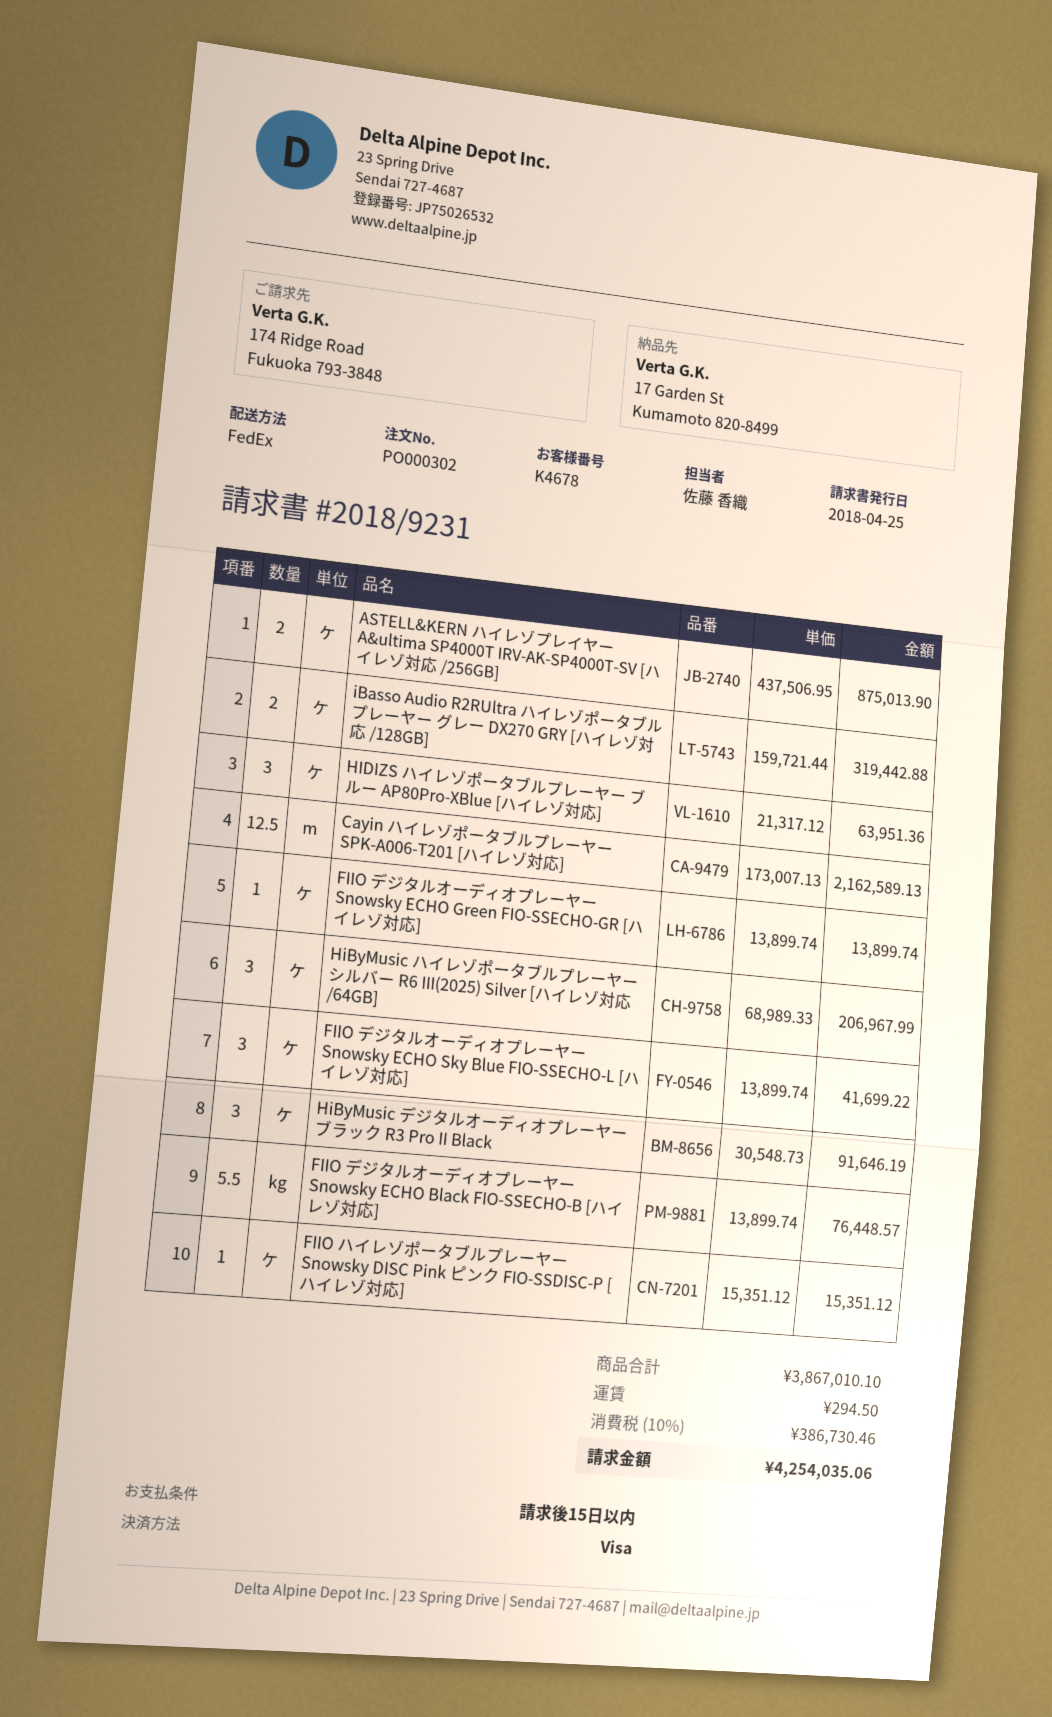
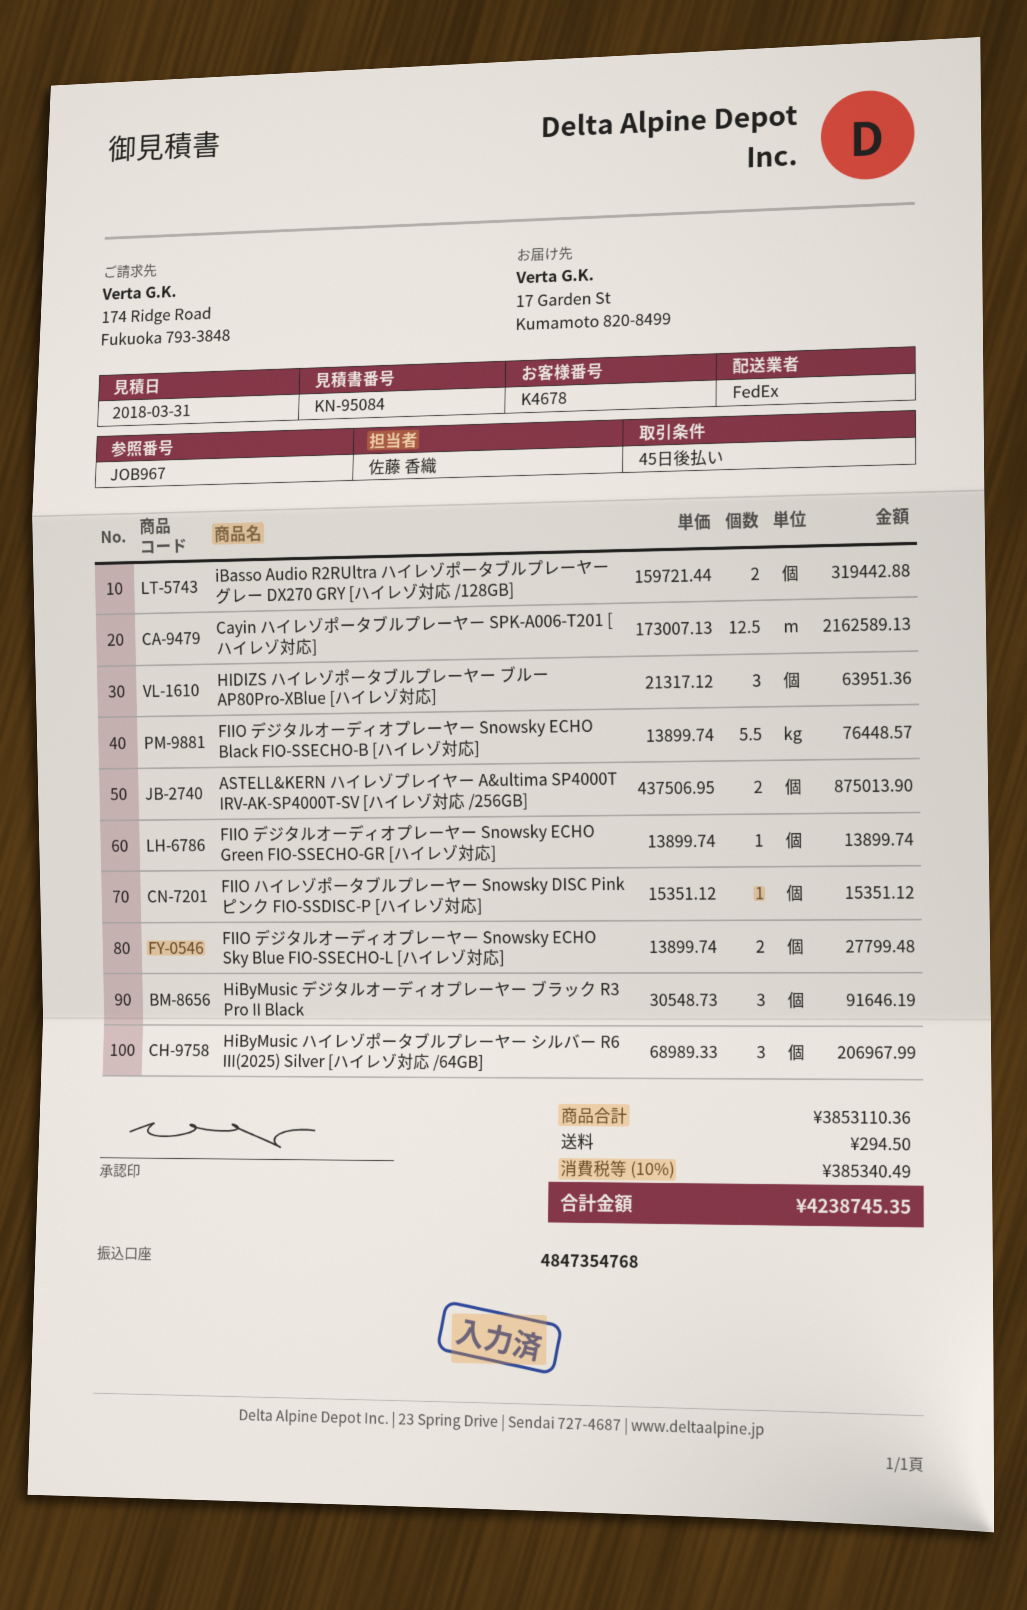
payment terms: 15 days -> 45 days
FIIO デジタルオーディオプレーヤー Snowsky ECHO Sky Blue FIO-SSECHO-L [ハイレゾ対応]: 3 x 13899.74 = 41699.22 -> 2 x 13899.74 = 27799.48
subtotal: 3867010.10 -> 3853110.36
tax: 10% = 386730.46 -> 10% = 385340.49
total: 4254035.06 -> 4238745.35

